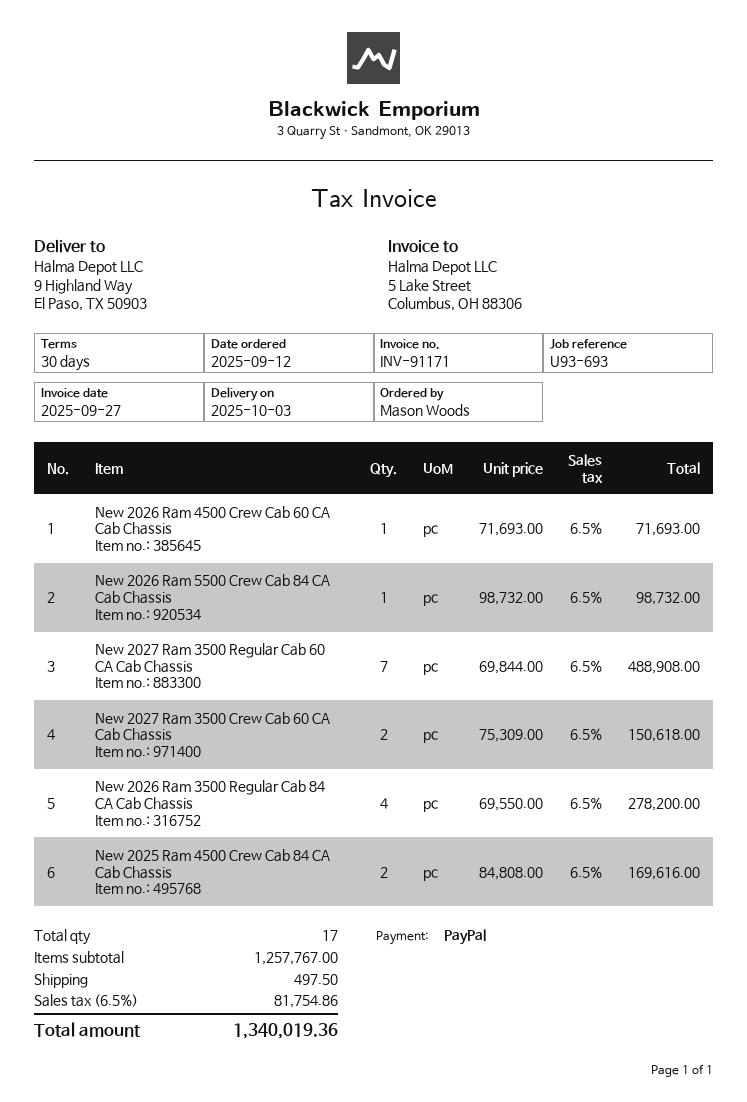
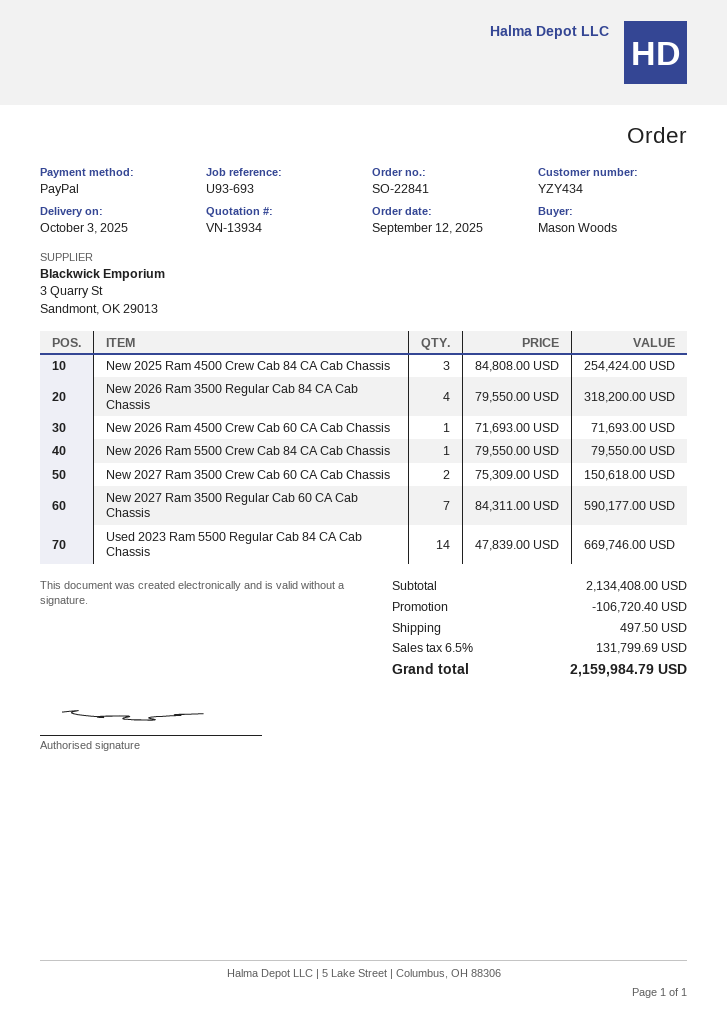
New 2026 Ram 5500 Crew Cab 84 CA Cab Chassis: 1 x 98732.00 = 98732.00 -> 1 x 79550.00 = 79550.00
New 2027 Ram 3500 Regular Cab 60 CA Cab Chassis: 7 x 69844.00 = 488908.00 -> 7 x 84311.00 = 590177.00
New 2026 Ram 3500 Regular Cab 84 CA Cab Chassis: 4 x 69550.00 = 278200.00 -> 4 x 79550.00 = 318200.00
New 2025 Ram 4500 Crew Cab 84 CA Cab Chassis: 2 x 84808.00 = 169616.00 -> 3 x 84808.00 = 254424.00
Used 2023 Ram 5500 Regular Cab 84 CA Cab Chassis: none -> 14 x 47839.00 = 669746.00
subtotal: 1257767.00 -> 2134408.00
discount: none -> 106720.40
tax: 6.5% = 81754.86 -> 6.5% = 131799.69
total: 1340019.36 -> 2159984.79

